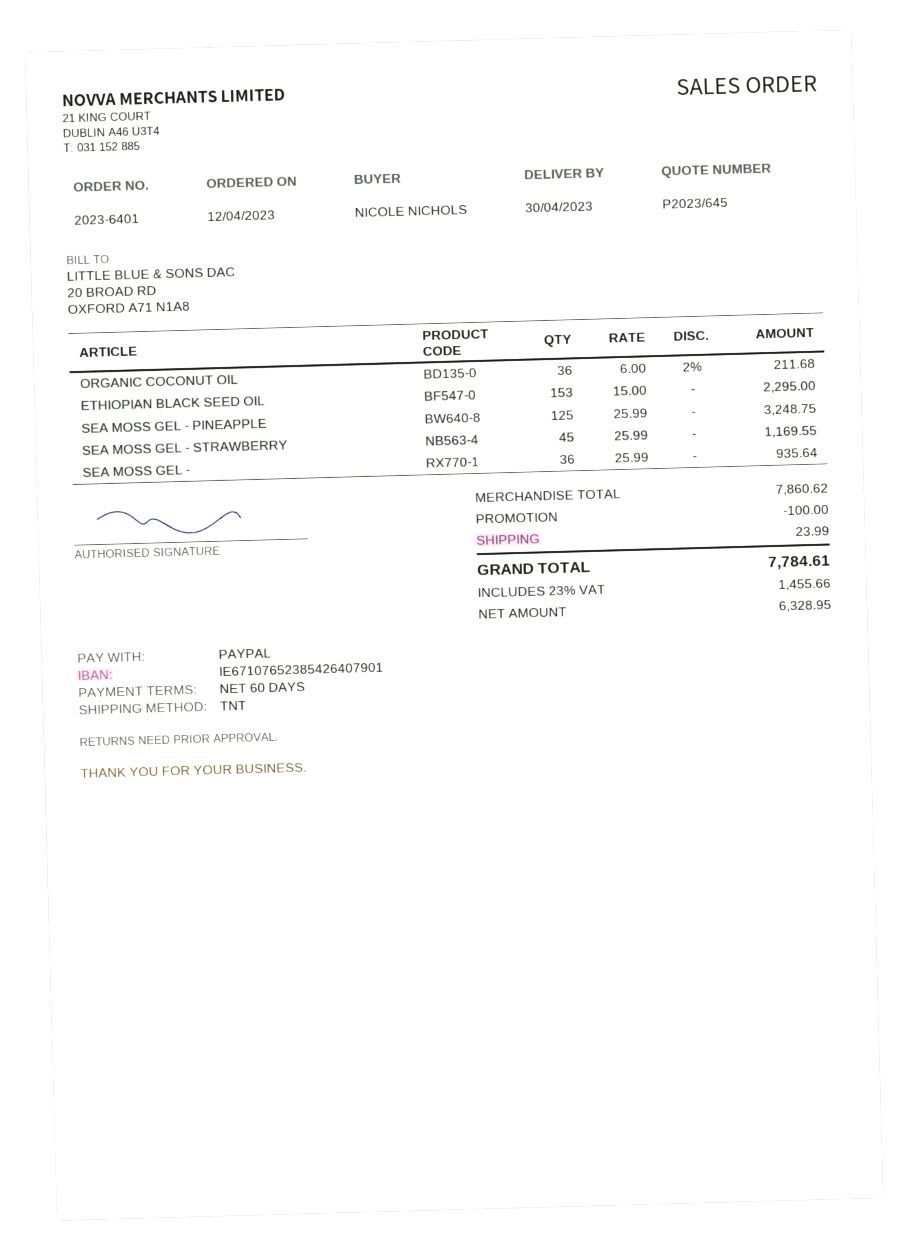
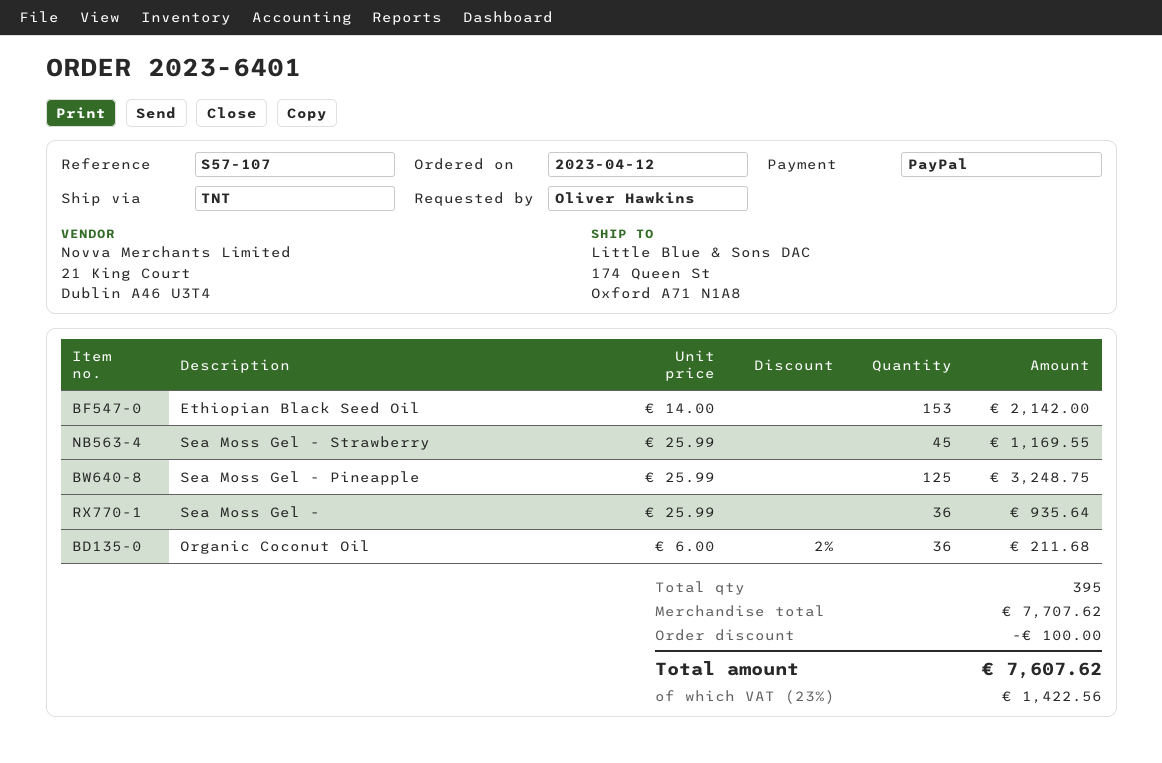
ordered by: NICOLE NICHOLS -> Oliver Hawkins
ETHIOPIAN BLACK SEED OIL: 153 x 15.00 = 2295.00 -> 153 x 14.00 = 2142.00
subtotal: 7860.62 -> 7707.62
shipping: 23.99 -> none
tax: 23% = 1455.66 -> 23% = 1422.56
total: 7784.61 -> 7607.62

